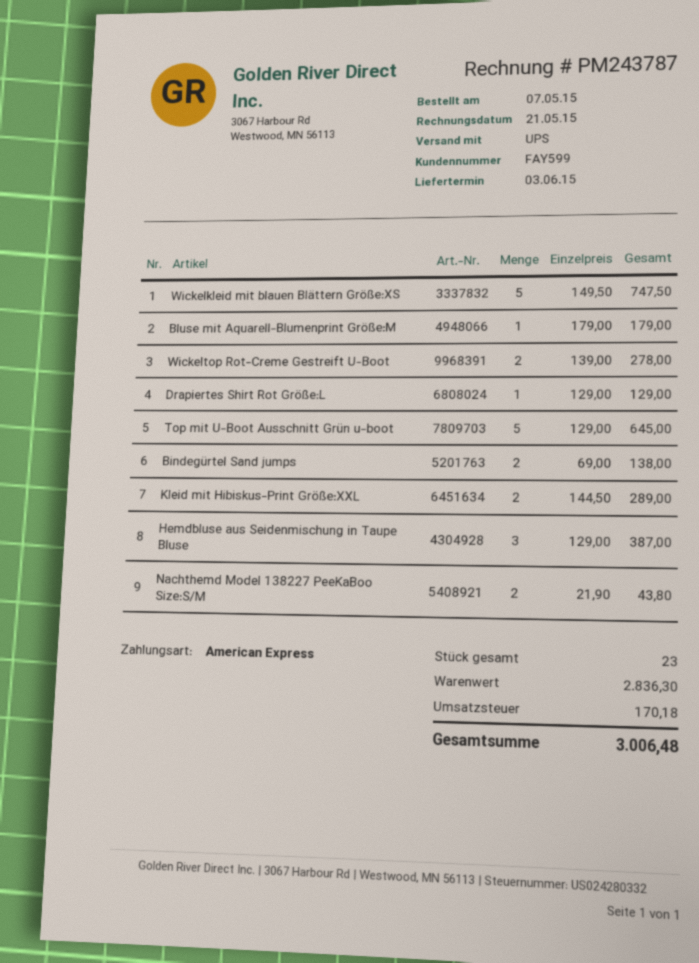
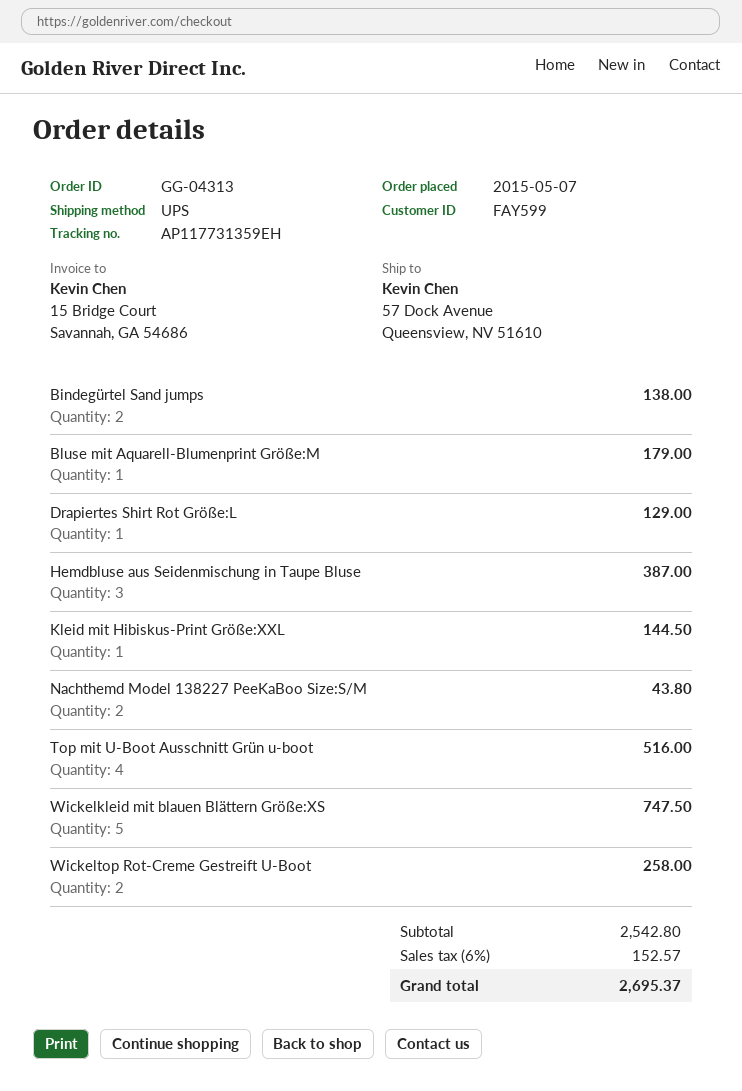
Wickeltop Rot-Creme Gestreift U-Boot: 2 for 278.00 -> 2 for 258.00
Top mit U-Boot Ausschnitt Grün u-boot: 5 for 645.00 -> 4 for 516.00
Kleid mit Hibiskus-Print Größe:XXL: 2 for 289.00 -> 1 for 144.50
subtotal: 2836.30 -> 2542.80
tax: 170.18 -> 152.57
total: 3006.48 -> 2695.37

